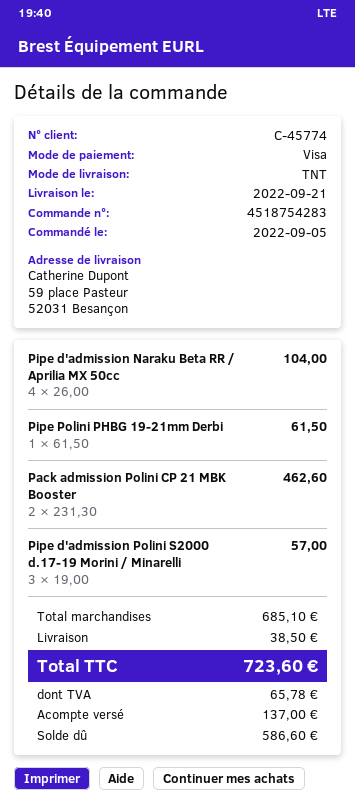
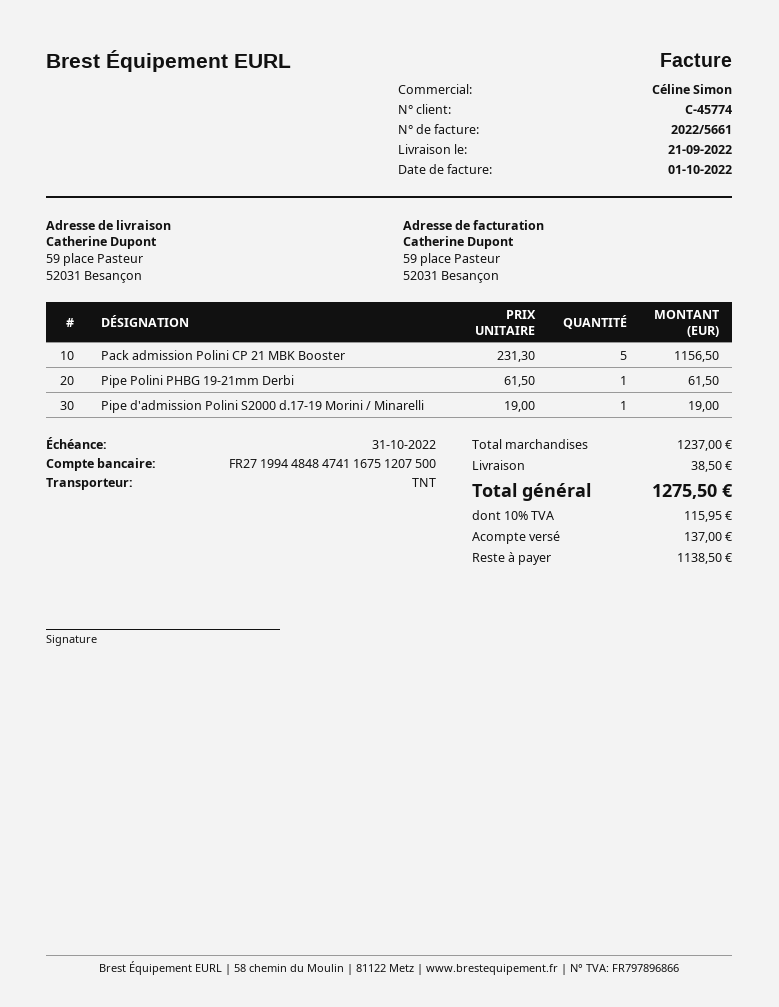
Pipe d'admission Naraku Beta RR / Aprilia MX 50cc: 4 x 26.00 = 104.00 -> none
Pack admission Polini CP 21 MBK Booster: 2 x 231.30 = 462.60 -> 5 x 231.30 = 1156.50
Pipe d'admission Polini S2000 d.17-19 Morini / Minarelli: 3 x 19.00 = 57.00 -> 1 x 19.00 = 19.00
subtotal: 685.10 -> 1237.00
tax: 65.78 -> 115.95
total: 723.60 -> 1275.50
balance: 586.60 -> 1138.50

